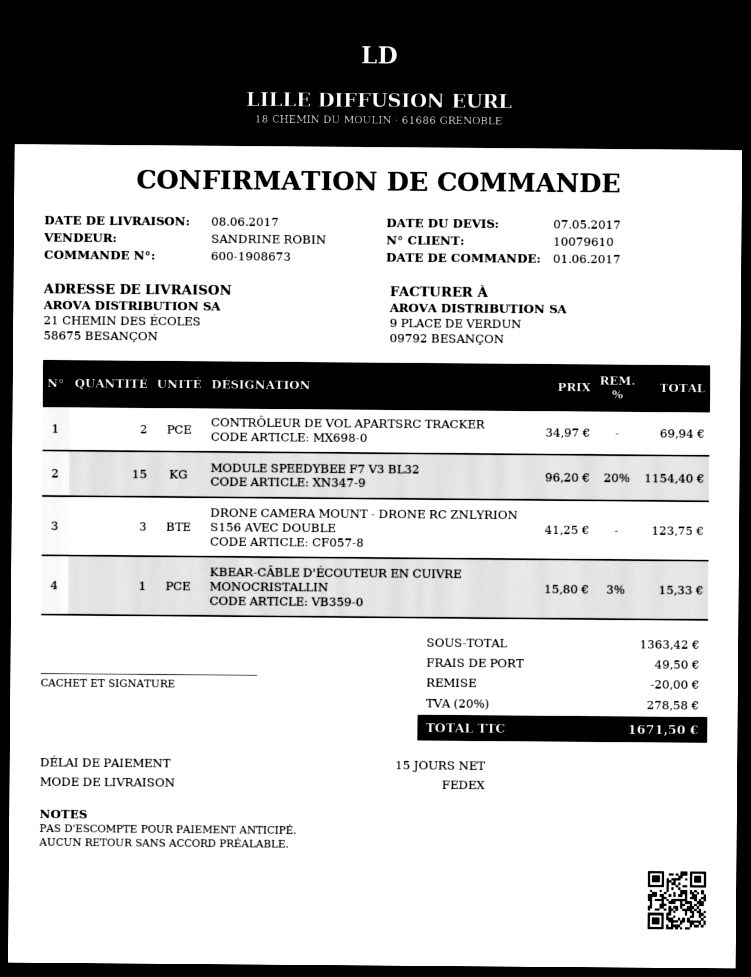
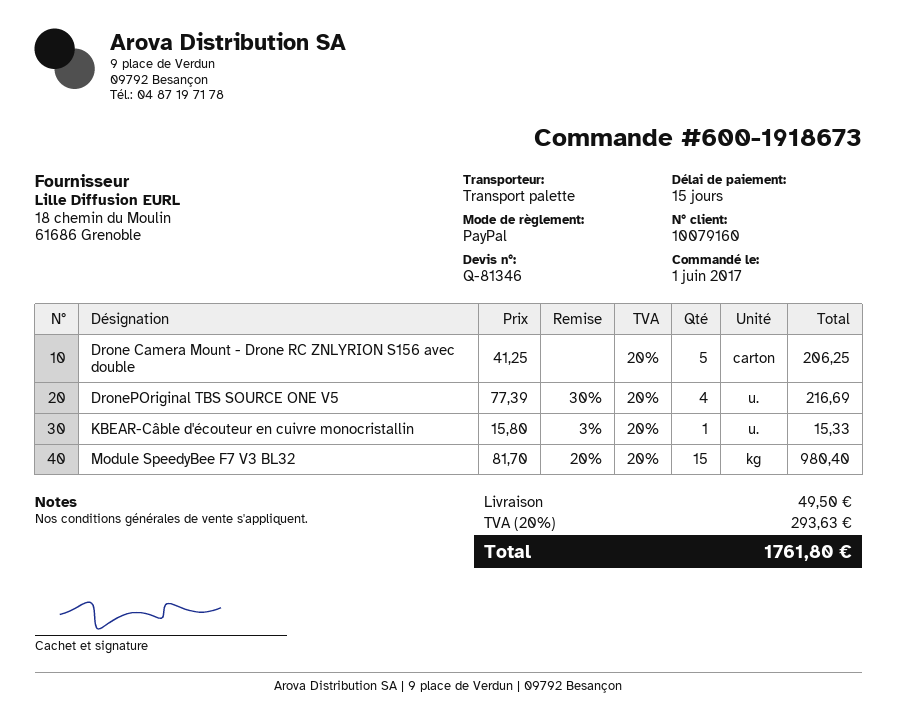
order number: 600-1908673 -> 600-1918673
customer number: 10079610 -> 10079160
shipping method: FedEx -> pallet freight
CONTRÔLEUR DE VOL APARTSRC TRACKER: 2 x 34.97 = 69.94 -> none
MODULE SPEEDYBEE F7 V3 BL32: 15 x 96.20 - 20% = 1154.40 -> 15 x 81.70 - 20% = 980.40
DRONE CAMERA MOUNT - DRONE RC ZNLYRION S156 AVEC DOUBLE: 3 x 41.25 = 123.75 -> 5 x 41.25 = 206.25
DronePOriginal TBS SOURCE ONE V5: none -> 4 x 77.39 - 30% = 216.69
discount: 20.00 -> none
tax: 20% = 278.58 -> 20% = 293.63
total: 1671.50 -> 1761.80

